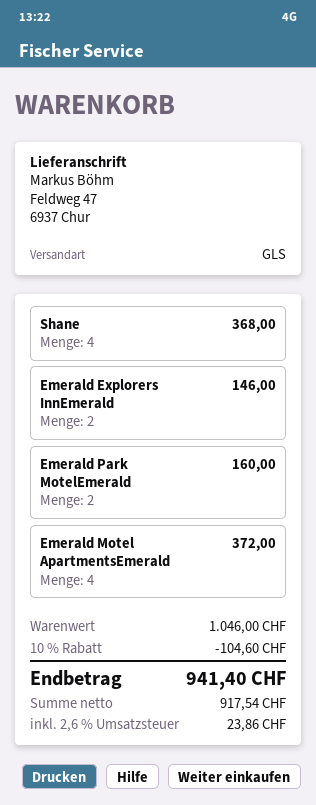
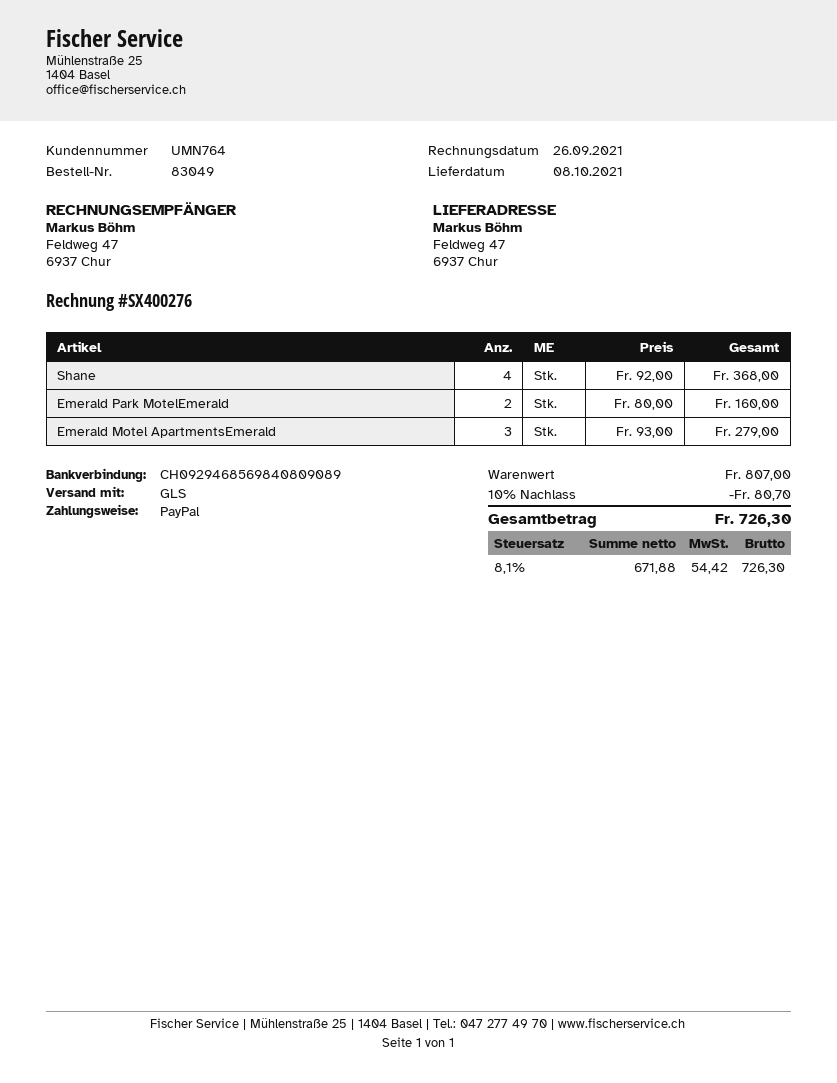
Emerald Explorers InnEmerald: 2 for 146.00 -> none
Emerald Motel ApartmentsEmerald: 4 for 372.00 -> 3 for 279.00
subtotal: 1046.00 -> 807.00
discount: 10% = 104.60 -> 10% = 80.70
net: 917.54 -> 671.88
tax: 2.6% = 23.86 -> 8.1% = 54.42
total: 941.40 -> 726.30

